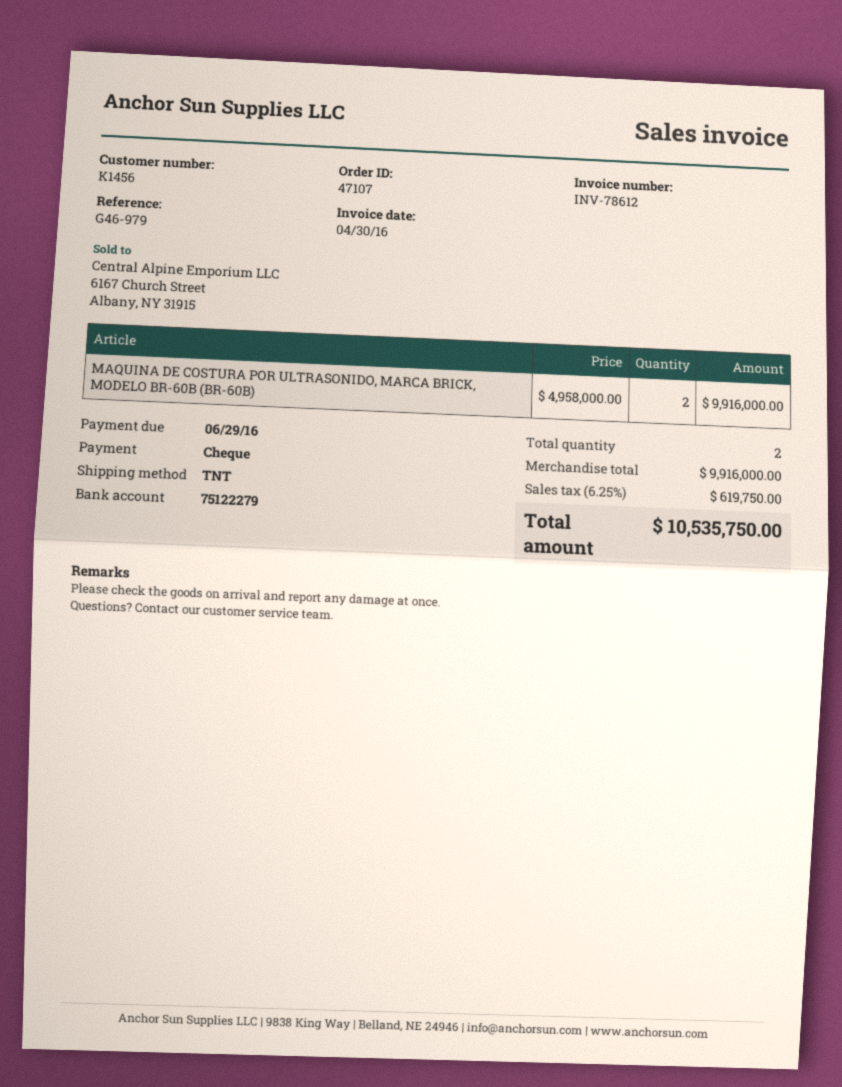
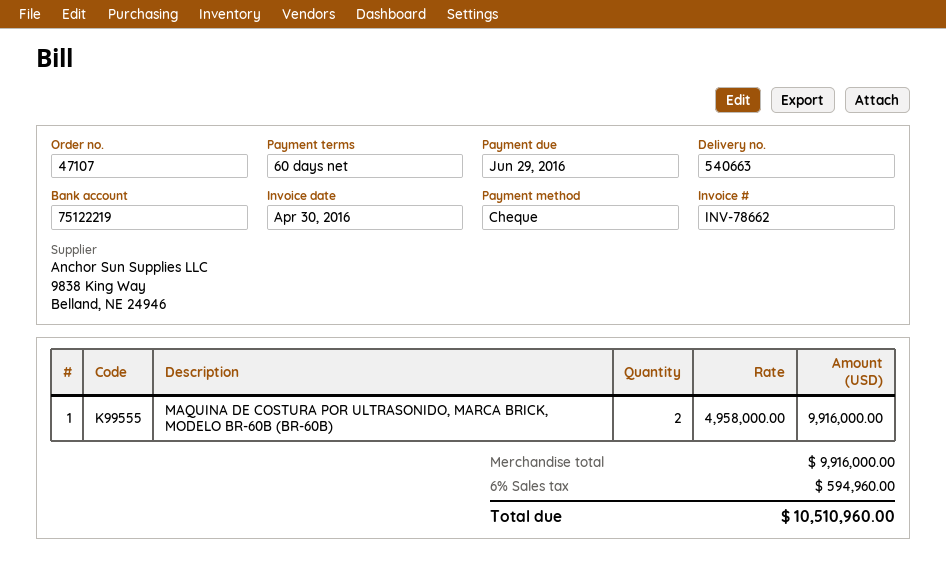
invoice number: INV-78612 -> INV-78662
bank account: 75122279 -> 75122219
tax: 6.25% = 619750.00 -> 6% = 594960.00
total: 10535750.00 -> 10510960.00

